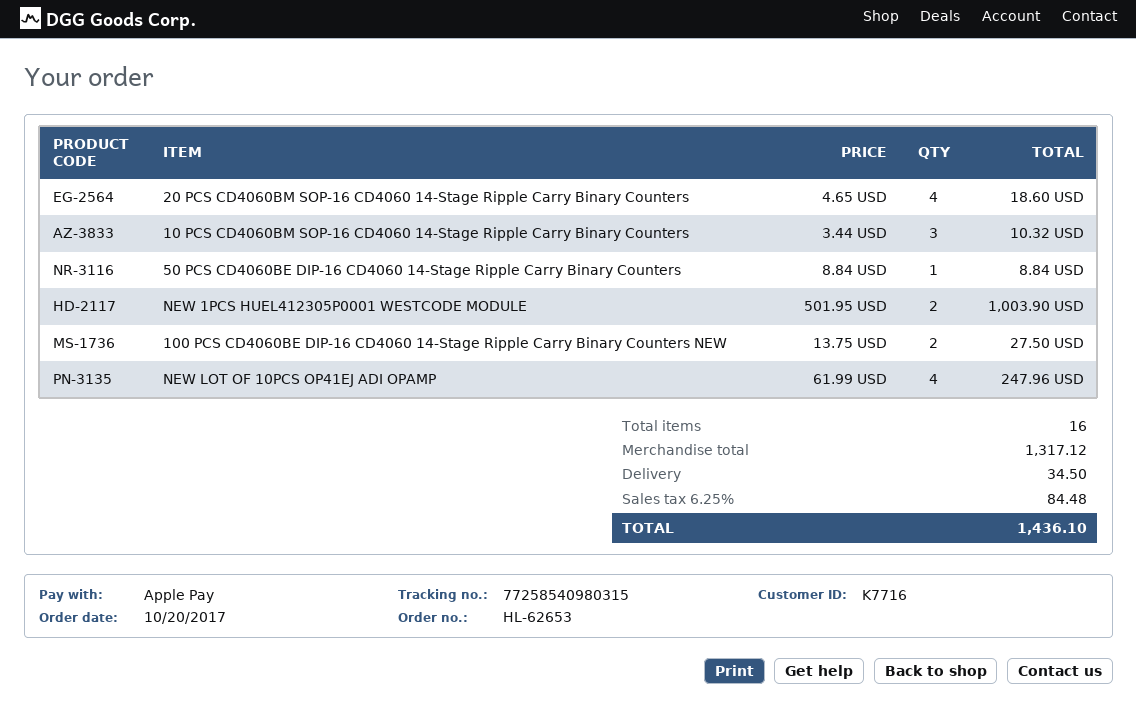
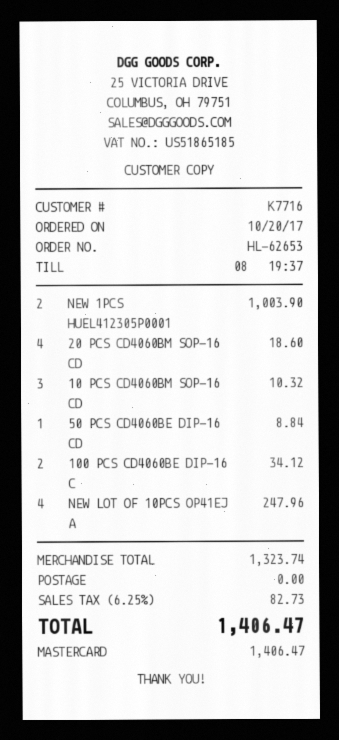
payment method: Apple Pay -> Mastercard
100 PCS CD4060BE DIP-16 CD4060 14-Stage Ripple Carry Binary Counters NEW: 2 for 27.50 -> 2 for 34.12
subtotal: 1317.12 -> 1323.74
shipping: 34.50 -> 0.00
tax: 6.25% = 84.48 -> 6.25% = 82.73
total: 1436.10 -> 1406.47

